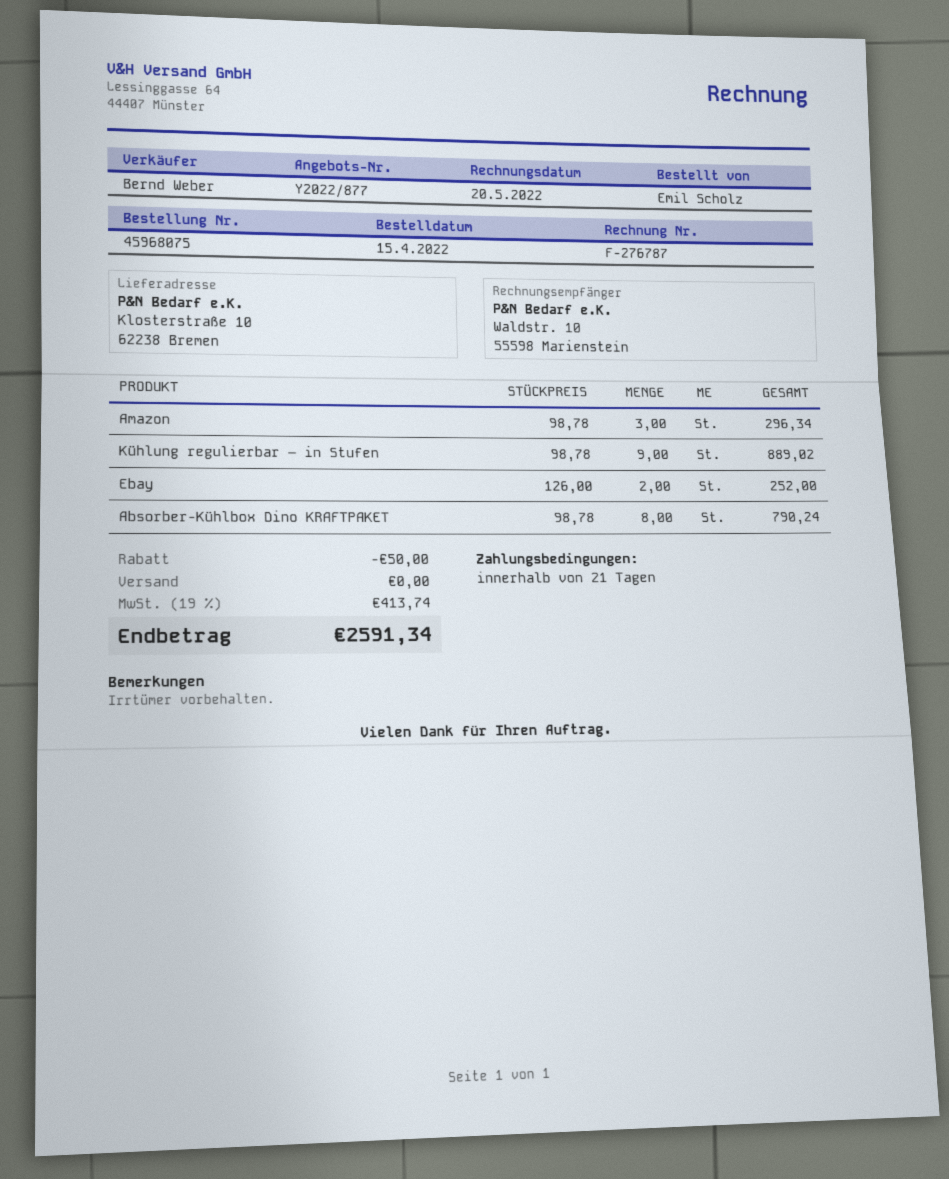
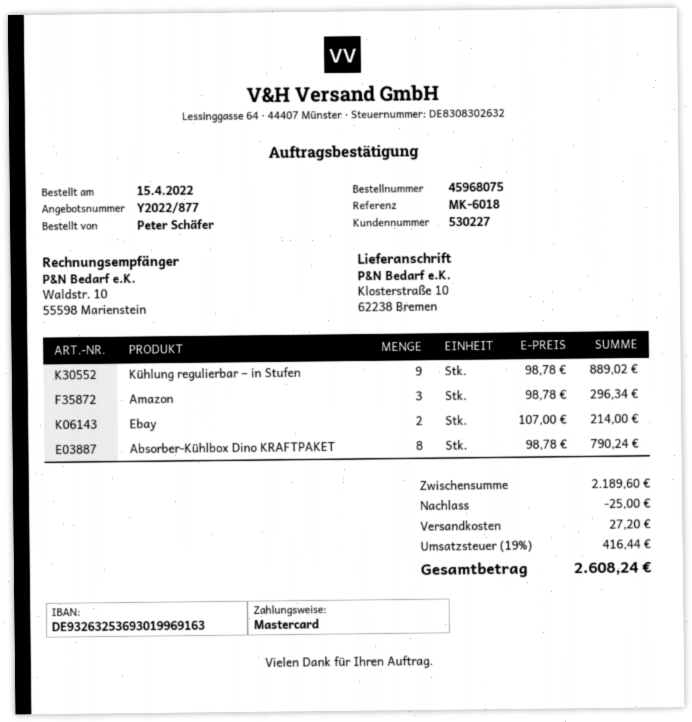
ordered by: Emil Scholz -> Peter Schäfer
Ebay: 2 x 126.00 = 252.00 -> 2 x 107.00 = 214.00
discount: 50.00 -> 25.00
shipping: 0.00 -> 27.20
tax: 19% = 413.74 -> 19% = 416.44
total: 2591.34 -> 2608.24

